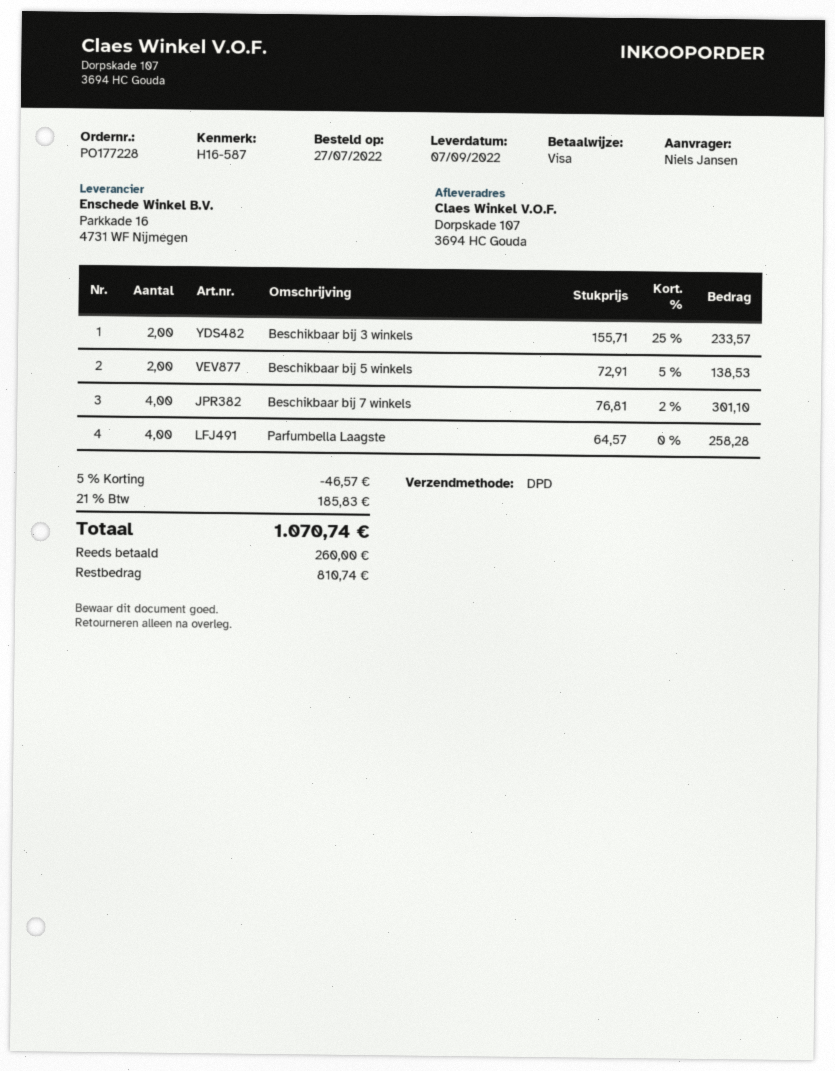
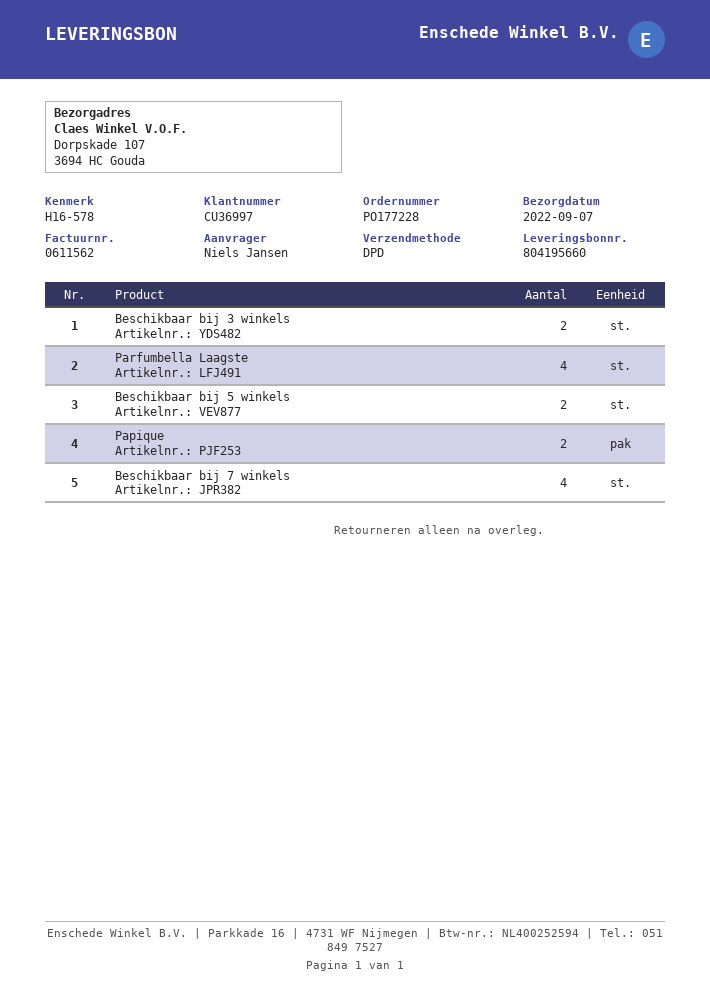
reference: H16-587 -> H16-578
Papique: none -> 2

